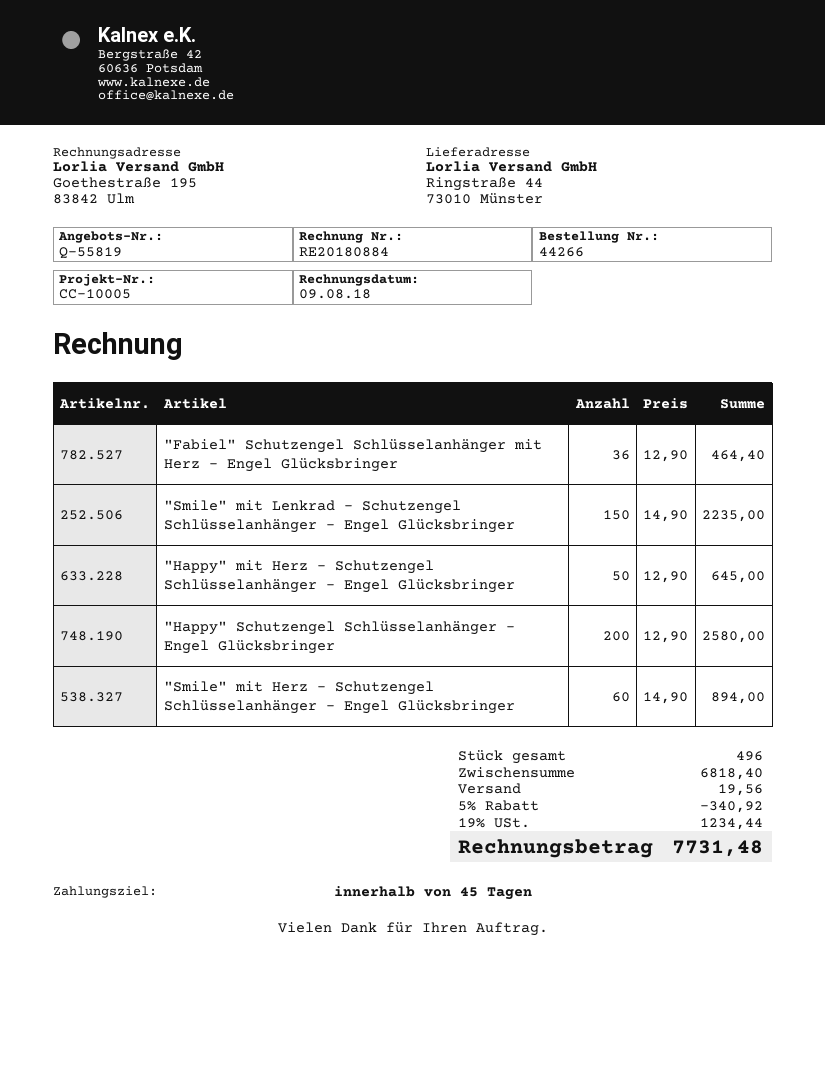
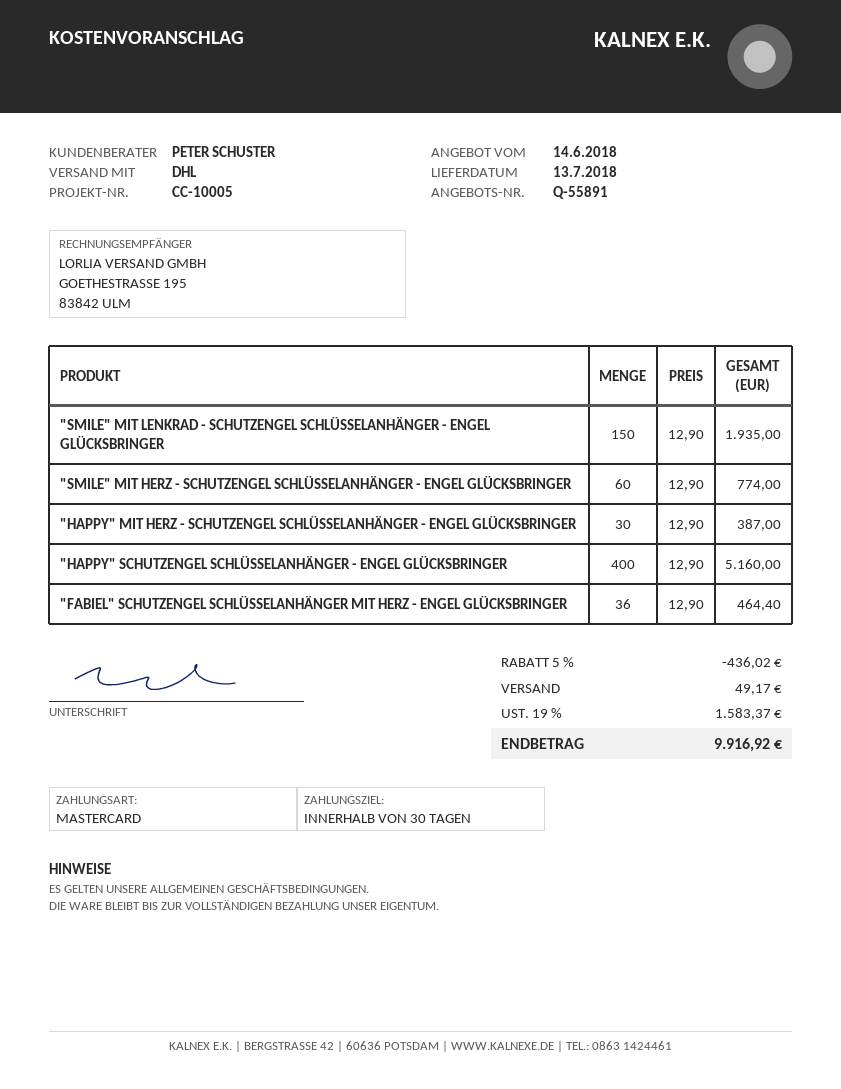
quote number: Q-55819 -> Q-55891
payment terms: 45 days -> 30 days
"Smile" mit Lenkrad - Schutzengel Schlüsselanhänger - Engel Glücksbringer: 150 x 14.90 = 2235.00 -> 150 x 12.90 = 1935.00
"Happy" mit Herz - Schutzengel Schlüsselanhänger - Engel Glücksbringer: 50 x 12.90 = 645.00 -> 30 x 12.90 = 387.00
"Happy" Schutzengel Schlüsselanhänger - Engel Glücksbringer: 200 x 12.90 = 2580.00 -> 400 x 12.90 = 5160.00
"Smile" mit Herz - Schutzengel Schlüsselanhänger - Engel Glücksbringer: 60 x 14.90 = 894.00 -> 60 x 12.90 = 774.00
discount: 5% = 340.92 -> 5% = 436.02
shipping: 19.56 -> 49.17
tax: 19% = 1234.44 -> 19% = 1583.37
total: 7731.48 -> 9916.92

